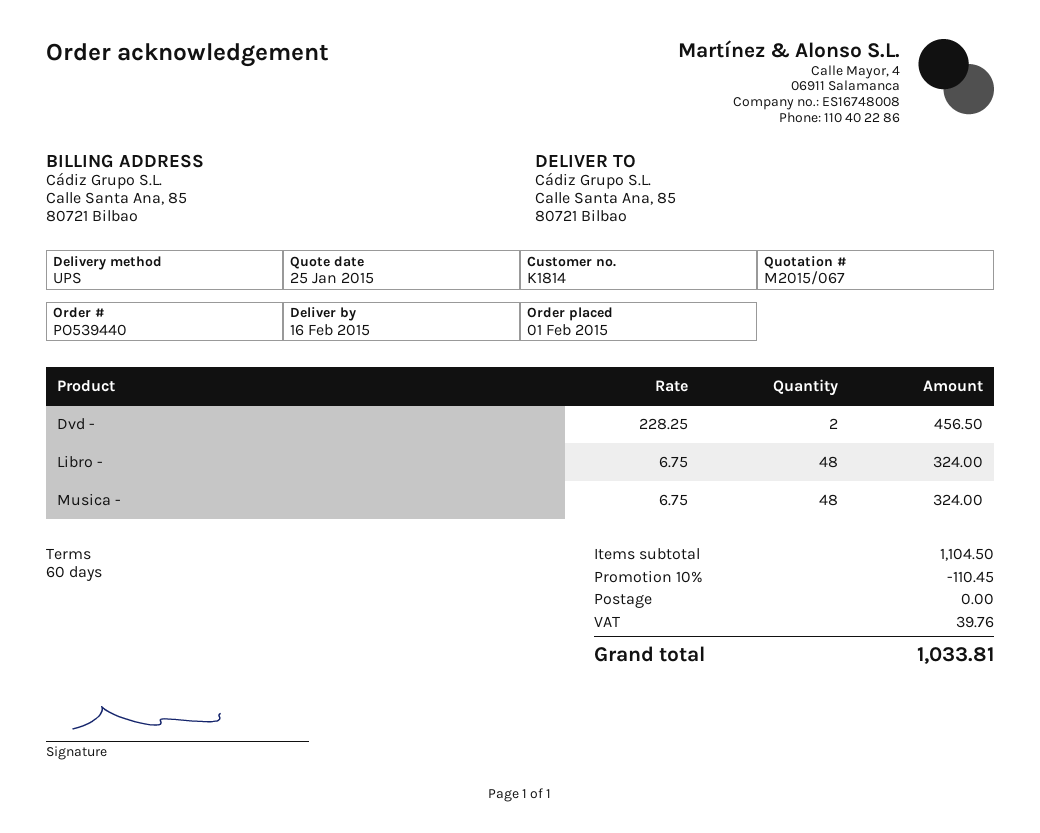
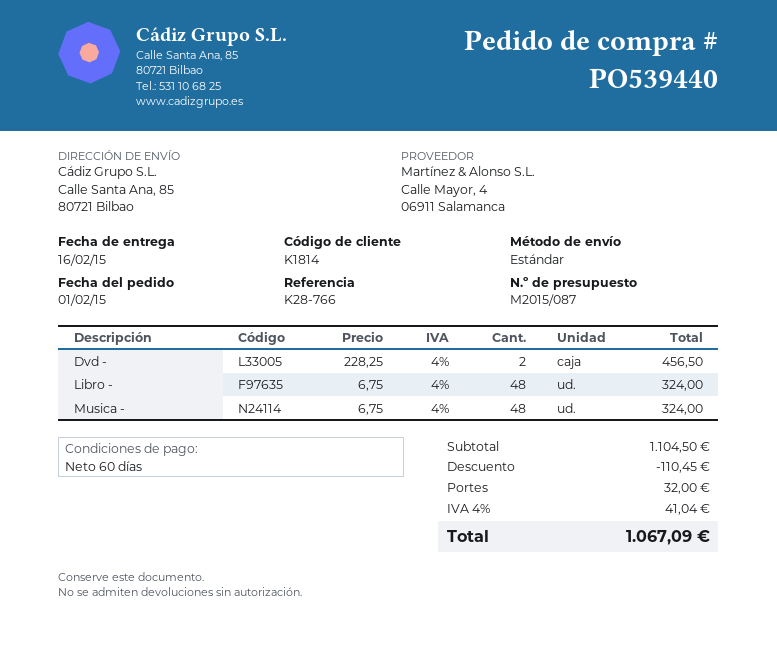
quote number: M2015/067 -> M2015/087
shipping method: UPS -> standard
shipping: 0.00 -> 32.00
tax: 39.76 -> 41.04
total: 1033.81 -> 1067.09

